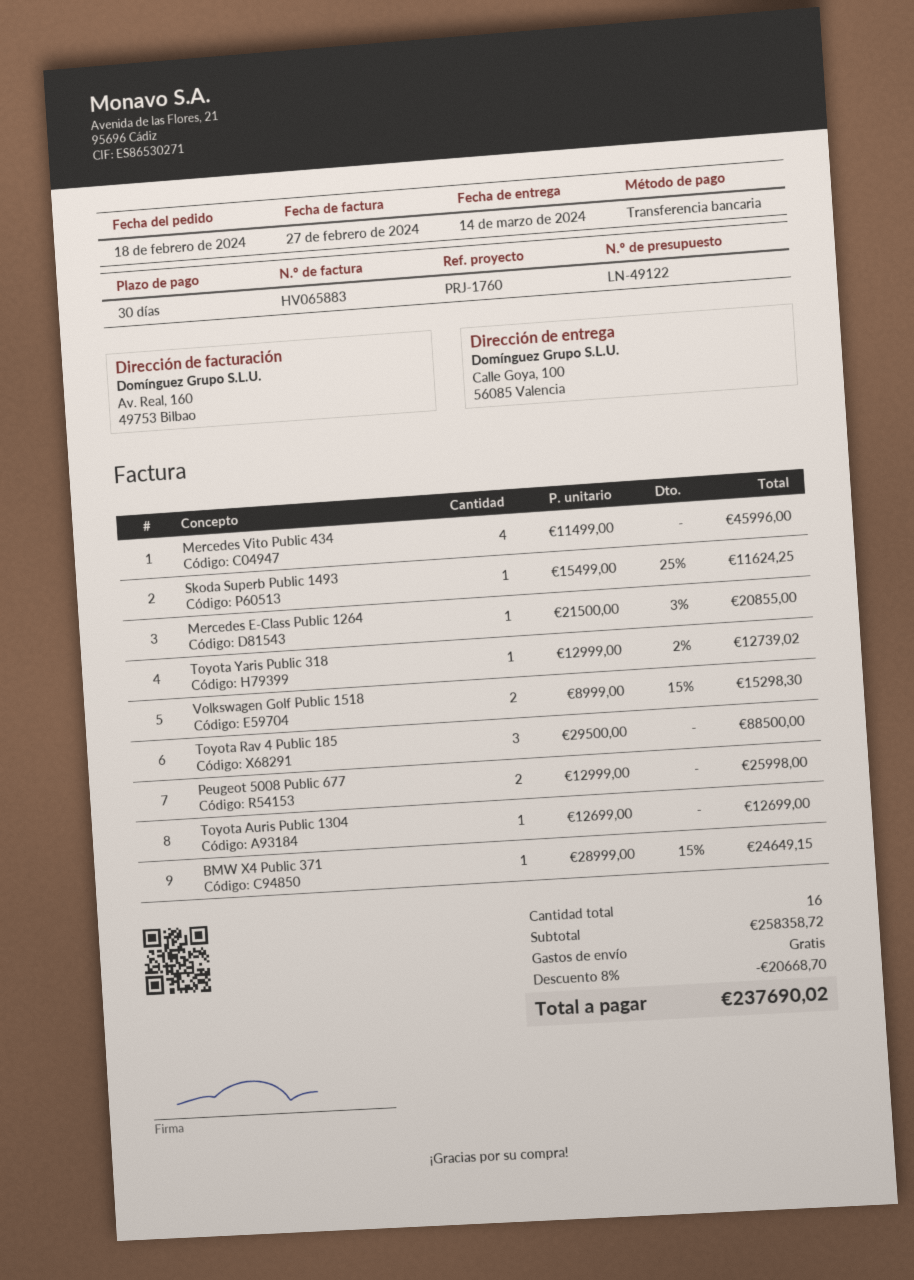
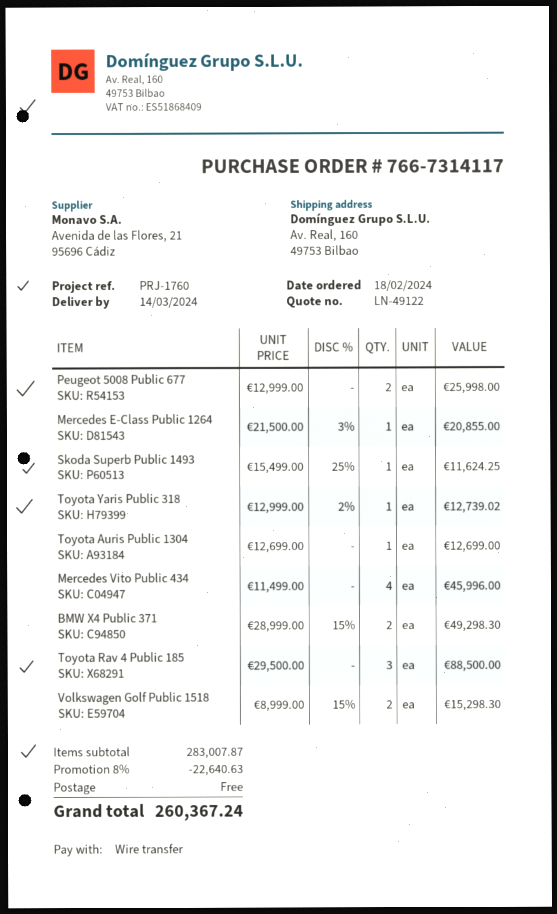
ship to: Calle Goya, 100, 56085 Valencia -> Av. Real, 160, 49753 Bilbao
BMW X4 Public 371: 1 x 28999.00 - 15% = 24649.15 -> 2 x 28999.00 - 15% = 49298.30
subtotal: 258358.72 -> 283007.87
discount: 8% = 20668.70 -> 8% = 22640.63
total: 237690.02 -> 260367.24

